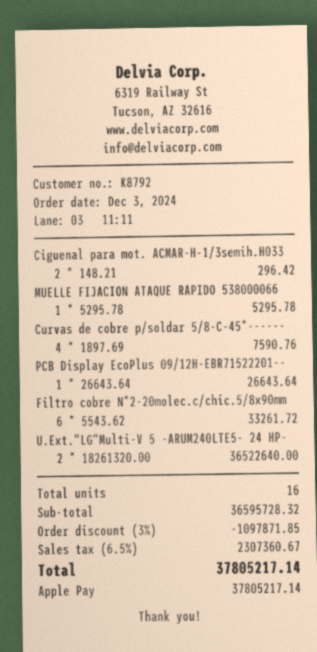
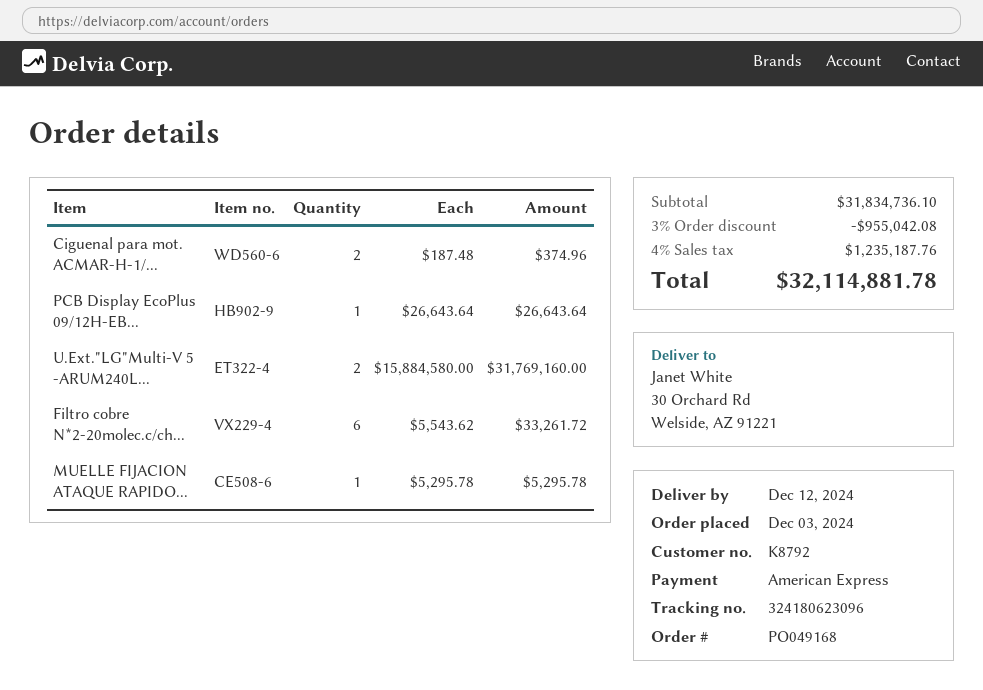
payment method: Apple Pay -> American Express
Ciguenal para mot. ACMAR-H-1/3semih.H033: 2 x 148.21 = 296.42 -> 2 x 187.48 = 374.96
Curvas de cobre p/soldar 5/8-C-45*------: 4 x 1897.69 = 7590.76 -> none
U.Ext."LG"Multi-V 5 -ARUM240LTE5- 24 HP-: 2 x 18261320.00 = 36522640.00 -> 2 x 15884580.00 = 31769160.00
subtotal: 36595728.32 -> 31834736.10
discount: 3% = 1097871.85 -> 3% = 955042.08
tax: 6.5% = 2307360.67 -> 4% = 1235187.76
total: 37805217.14 -> 32114881.78

